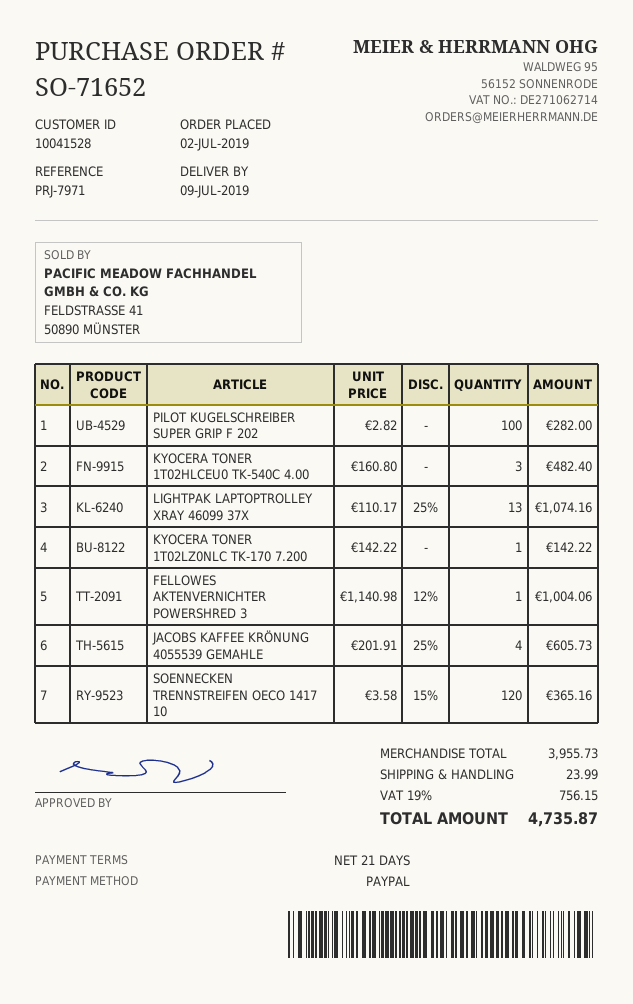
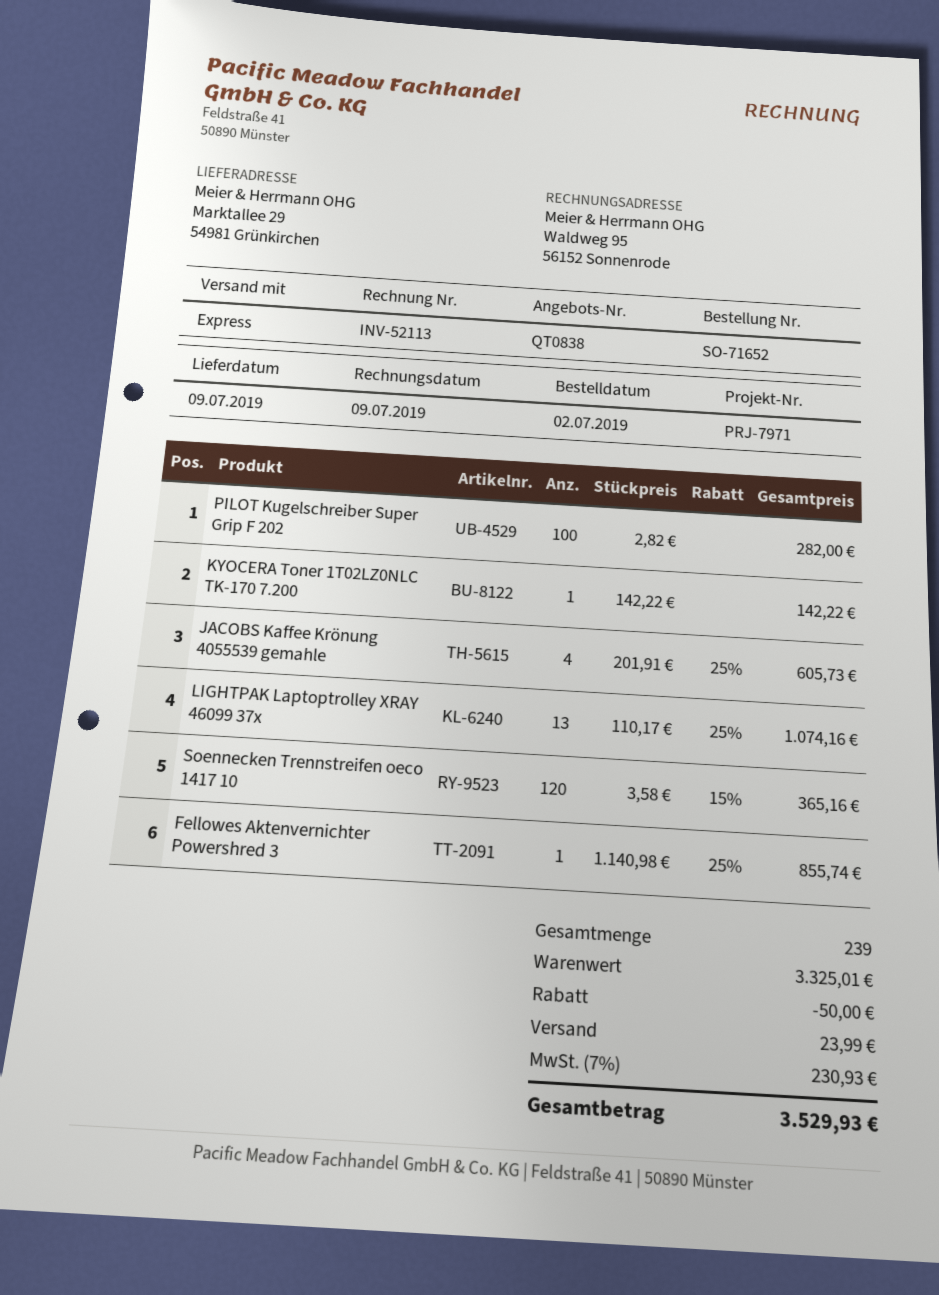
KYOCERA TONER 1T02HLCEU0 TK-540C 4.00: 3 x 160.80 = 482.40 -> none
FELLOWES AKTENVERNICHTER POWERSHRED 3: 1 x 1140.98 - 12% = 1004.06 -> 1 x 1140.98 - 25% = 855.74
subtotal: 3955.73 -> 3325.01
discount: none -> 50.00
tax: 19% = 756.15 -> 7% = 230.93
total: 4735.87 -> 3529.93

